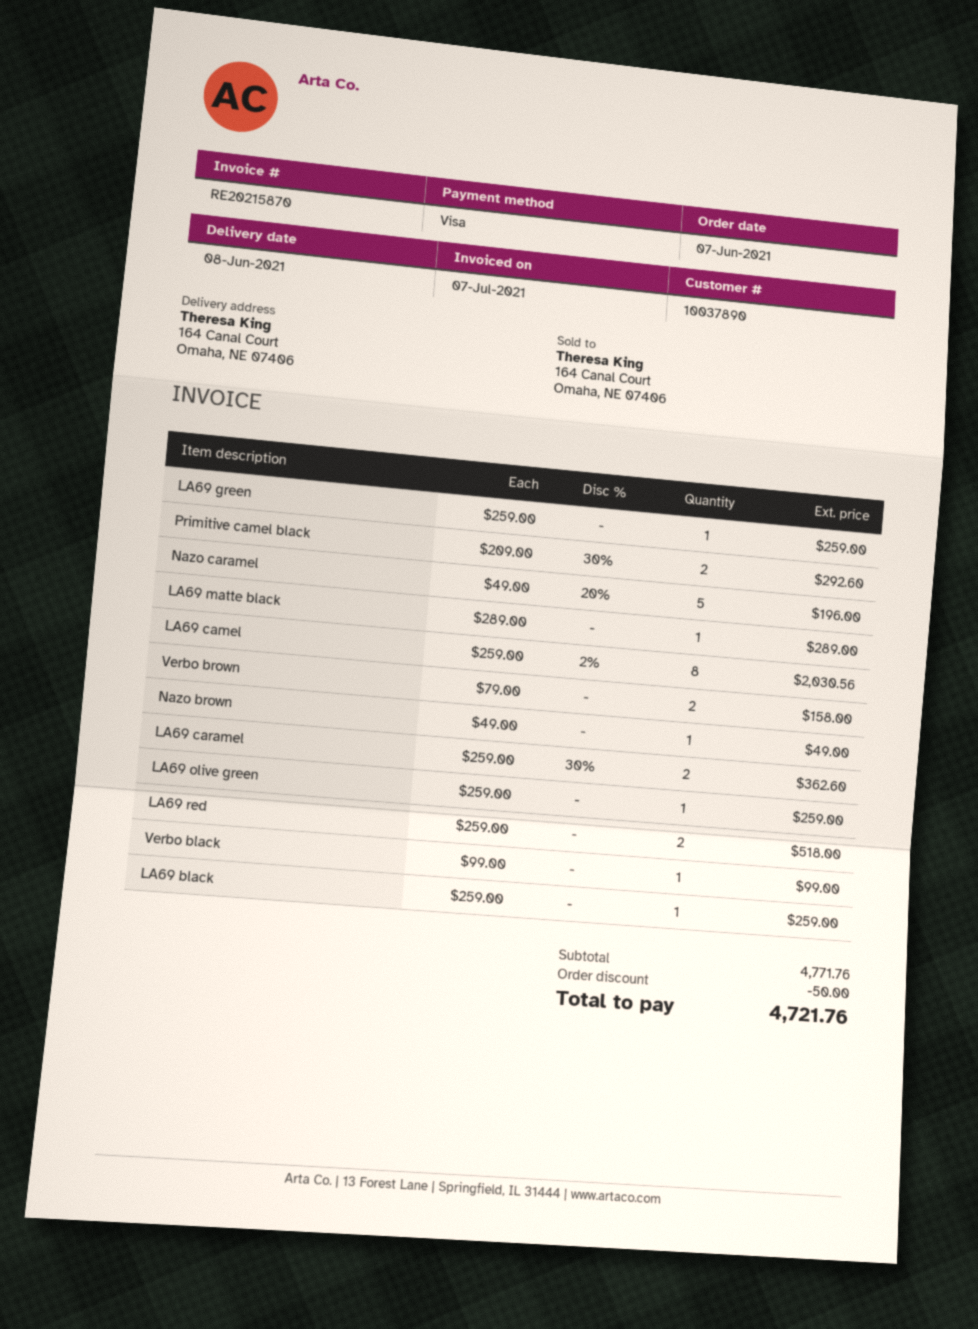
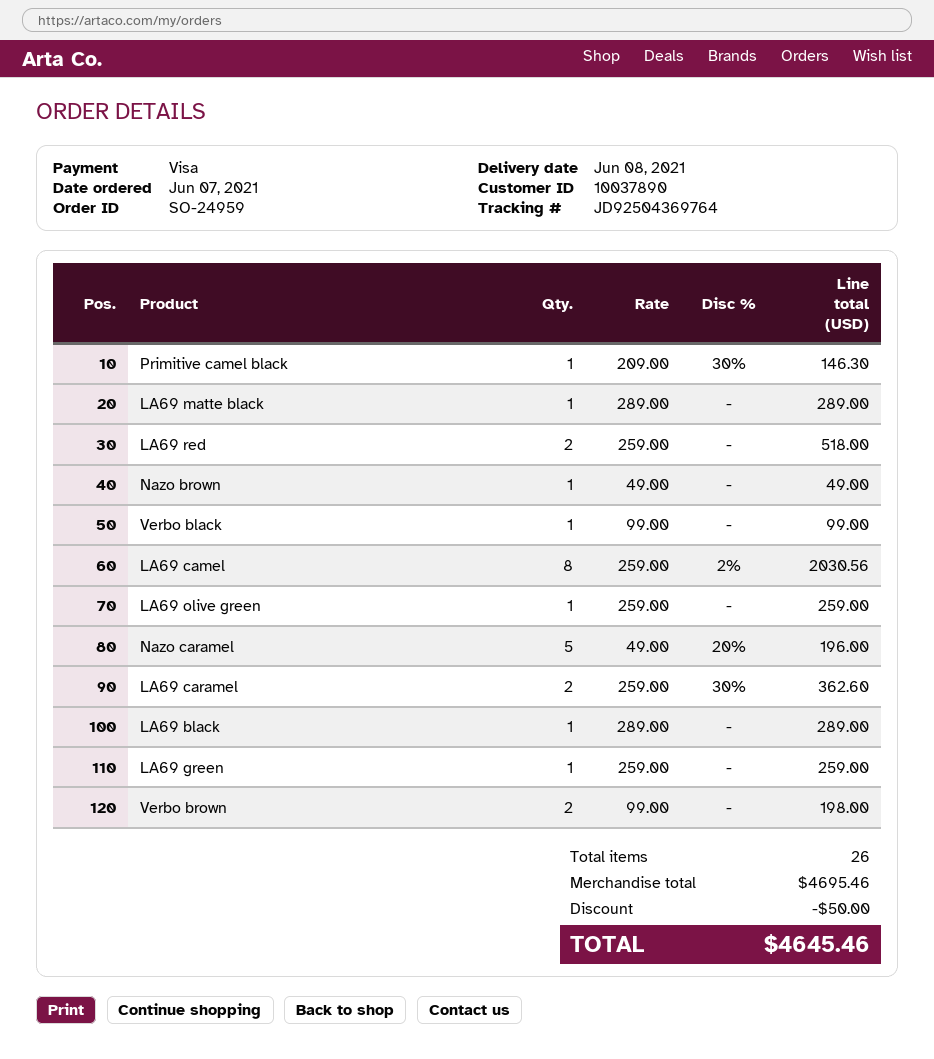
Primitive camel black: 2 x 209.00 - 30% = 292.60 -> 1 x 209.00 - 30% = 146.30
Verbo brown: 2 x 79.00 = 158.00 -> 2 x 99.00 = 198.00
LA69 black: 1 x 259.00 = 259.00 -> 1 x 289.00 = 289.00
subtotal: 4771.76 -> 4695.46
total: 4721.76 -> 4645.46

